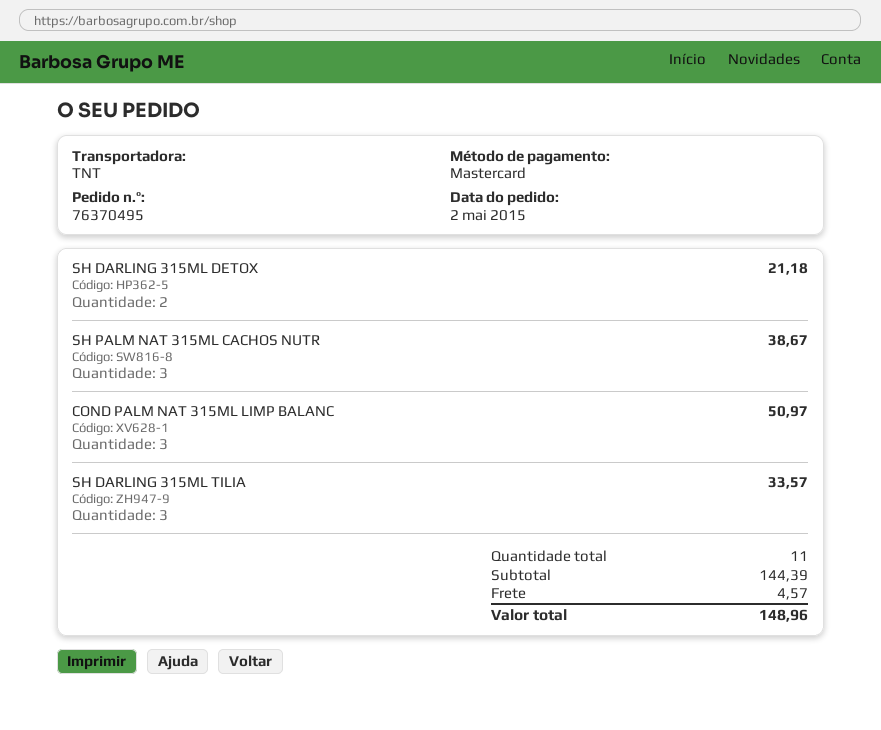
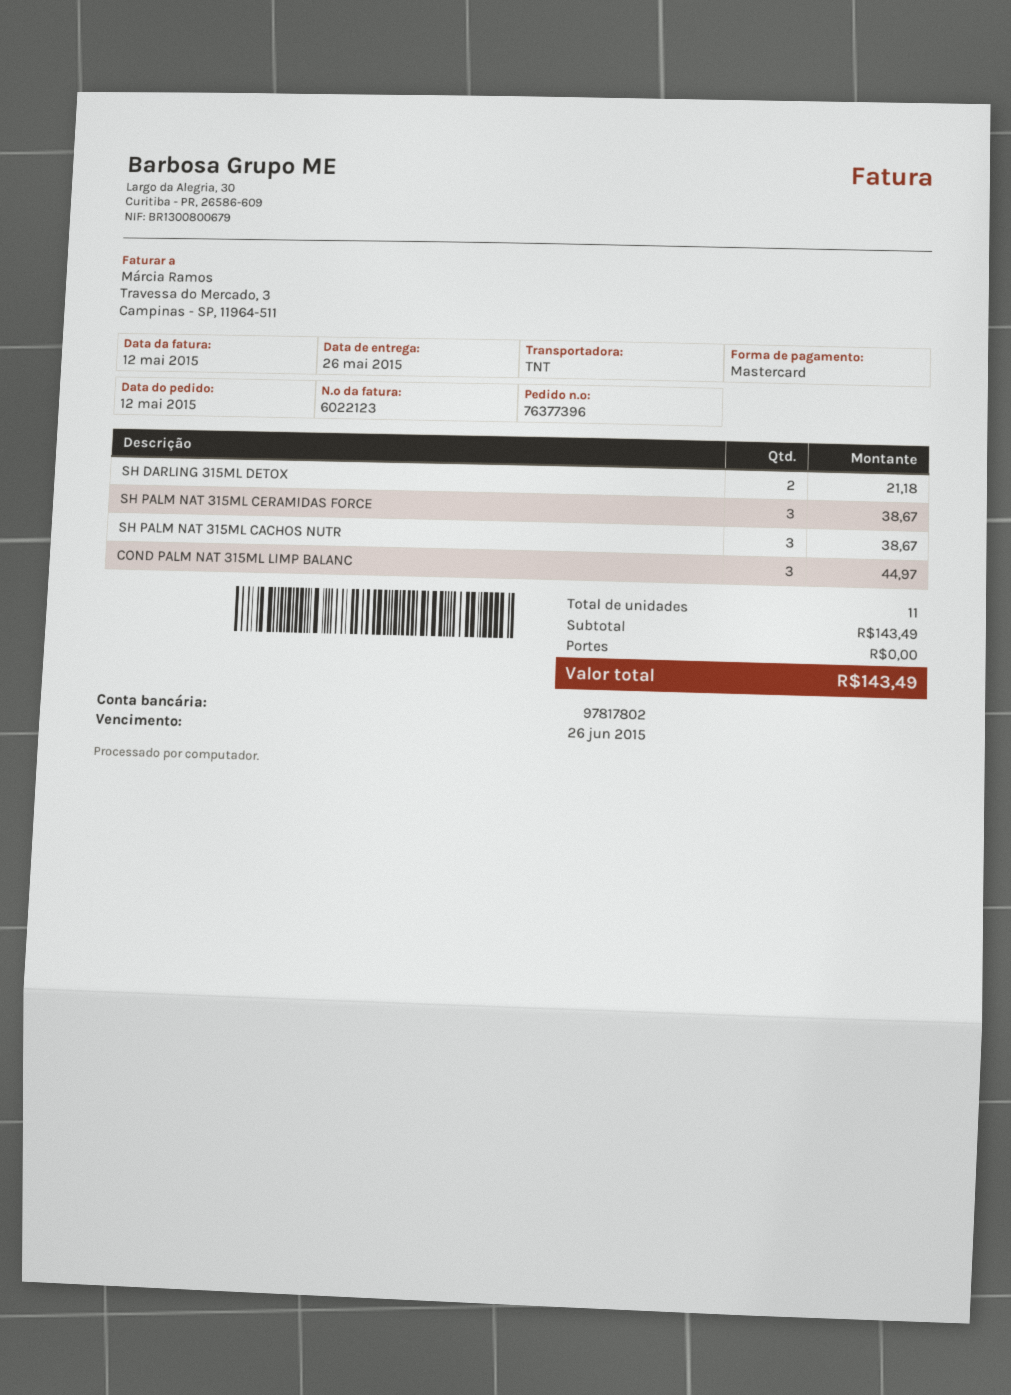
order number: 76370495 -> 76377396
order date: 2015-05-02 -> 2015-05-12
COND PALM NAT 315ML LIMP BALANC: 3 for 50.97 -> 3 for 44.97
SH DARLING 315ML TILIA: 3 for 33.57 -> none
SH PALM NAT 315ML CERAMIDAS FORCE: none -> 3 for 38.67
subtotal: 144.39 -> 143.49
shipping: 4.57 -> 0.00
total: 148.96 -> 143.49

